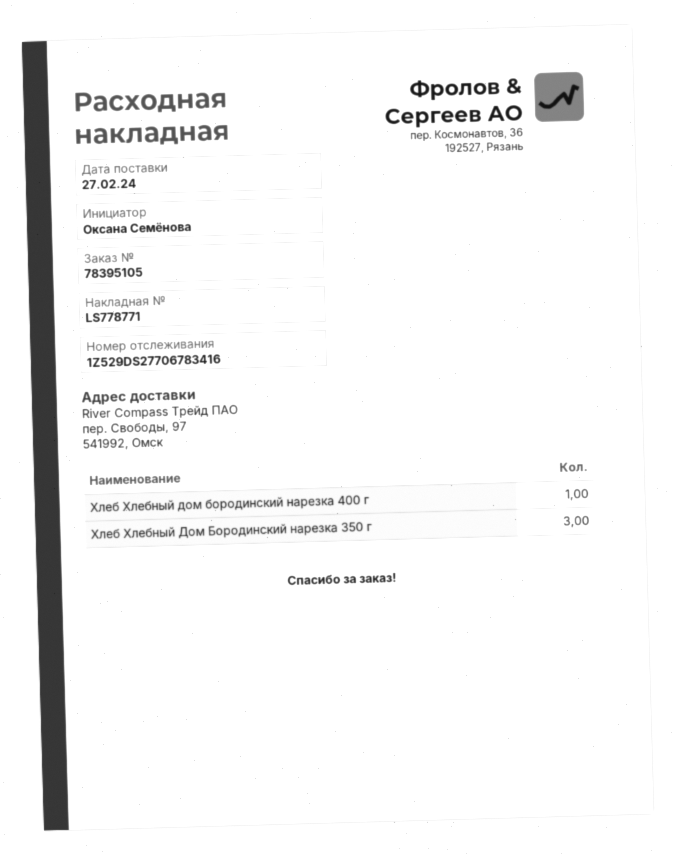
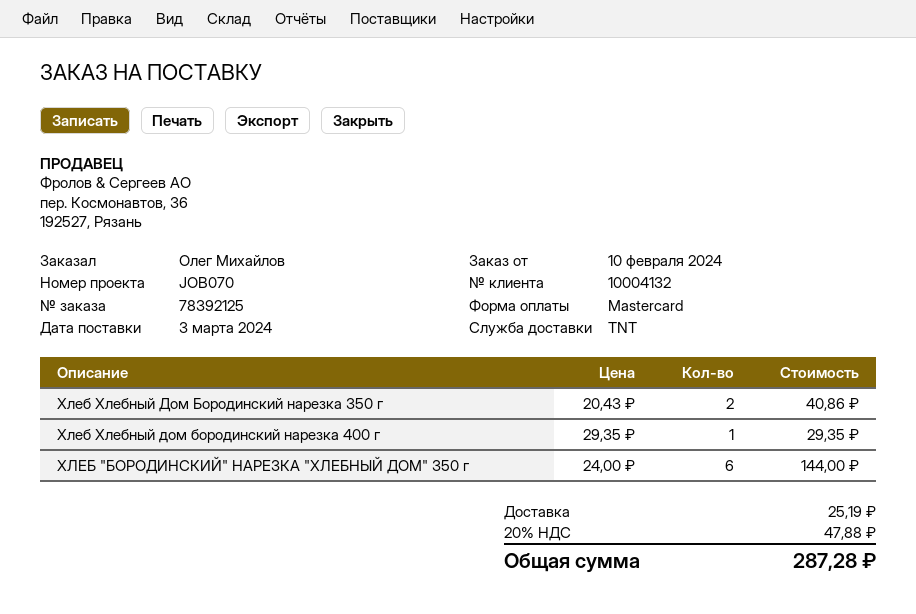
order number: 78395105 -> 78392125
delivery date: 2024-02-27 -> 2024-03-03
ordered by: Оксана Семёнова -> Олег Михайлов
Хлеб Хлебный Дом Бородинский нарезка 350 г: 3 -> 2
ХЛЕБ "БОРОДИНСКИЙ" НАРЕЗКА "ХЛЕБНЫЙ ДОМ" 350 г: none -> 6

